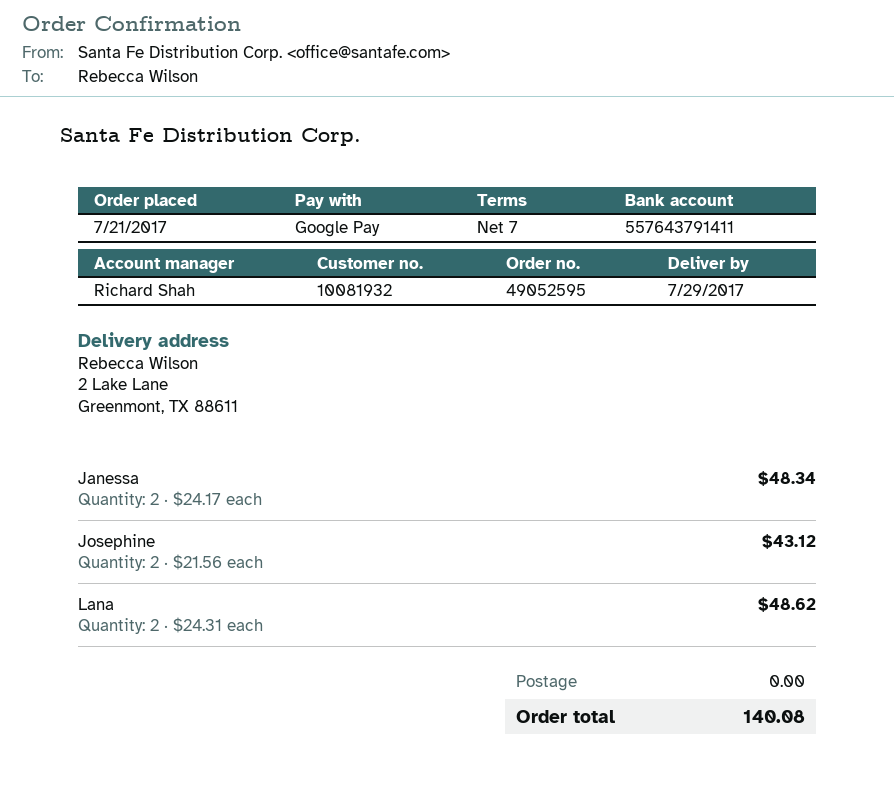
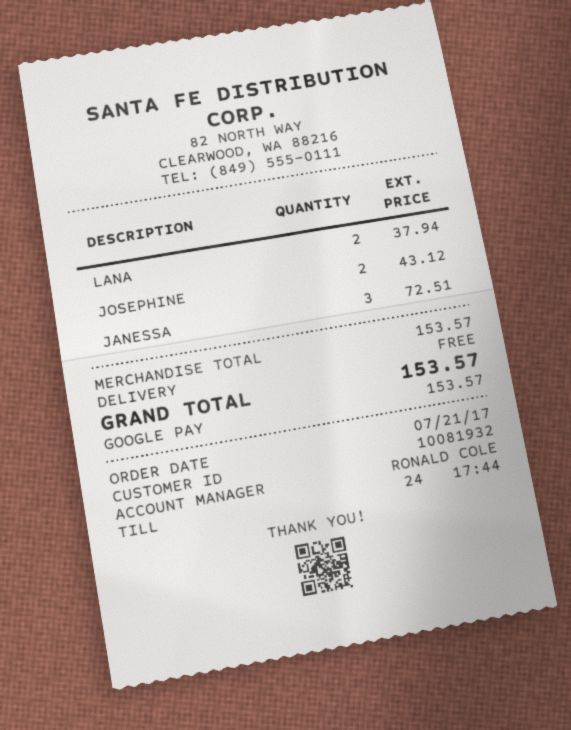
sales rep: Richard Shah -> RONALD COLE
Janessa: 2 for 48.34 -> 3 for 72.51
Lana: 2 for 48.62 -> 2 for 37.94
total: 140.08 -> 153.57

